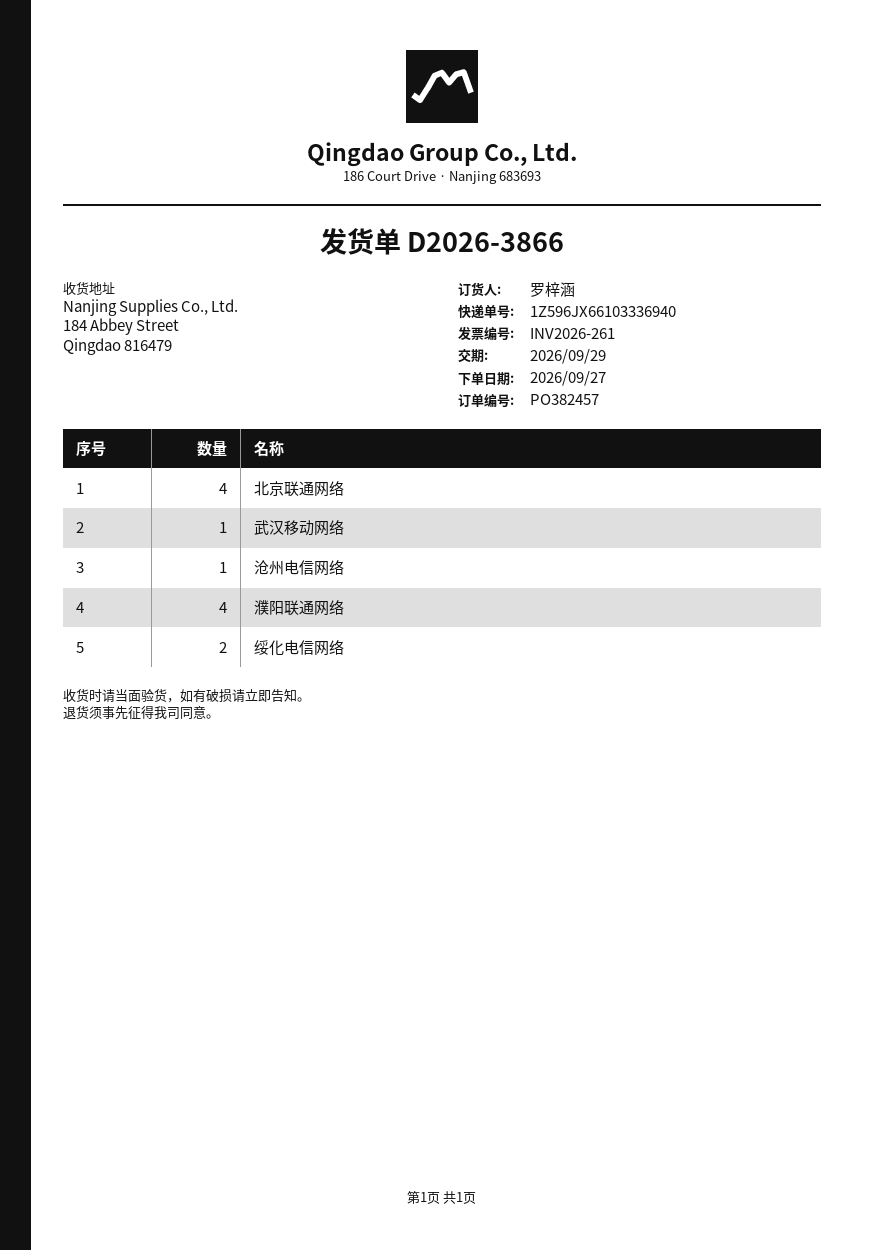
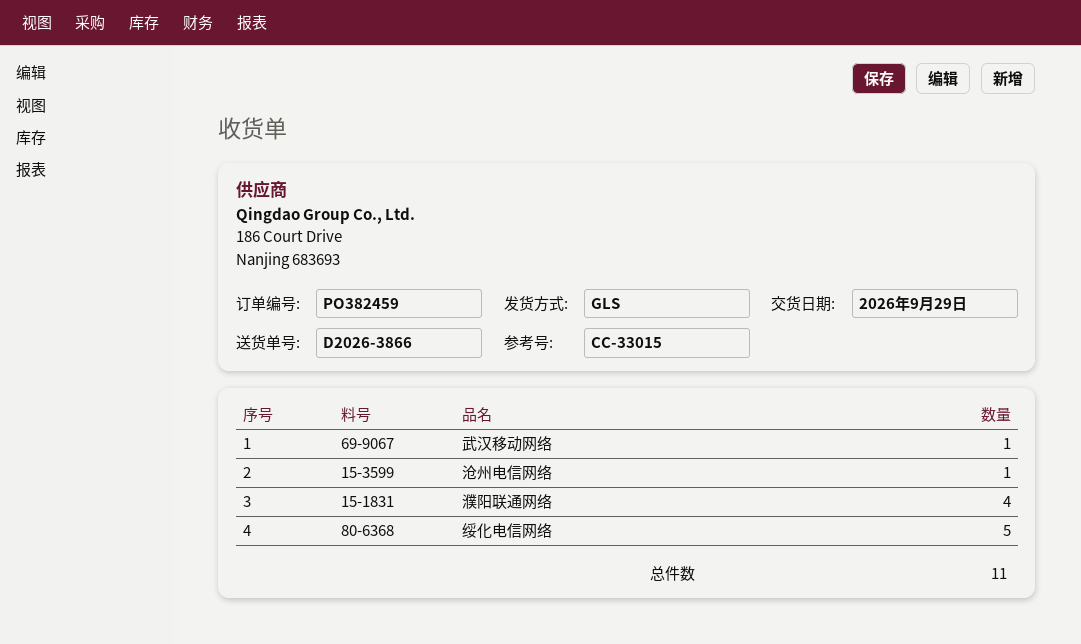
order number: PO382457 -> PO382459
北京联通网络: 4 -> none
绥化电信网络: 2 -> 5

